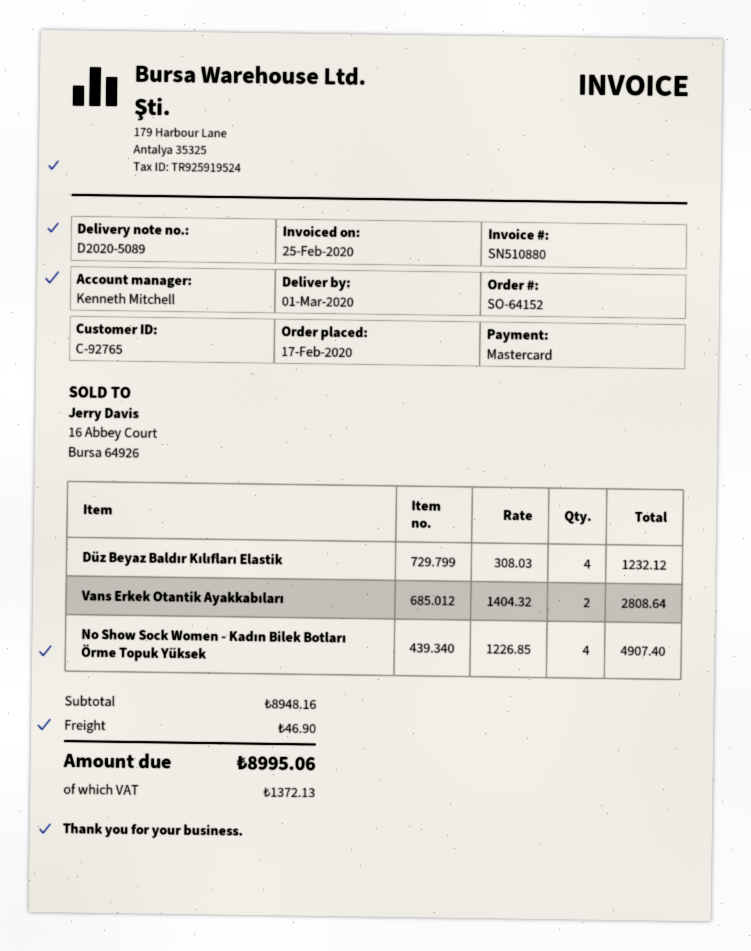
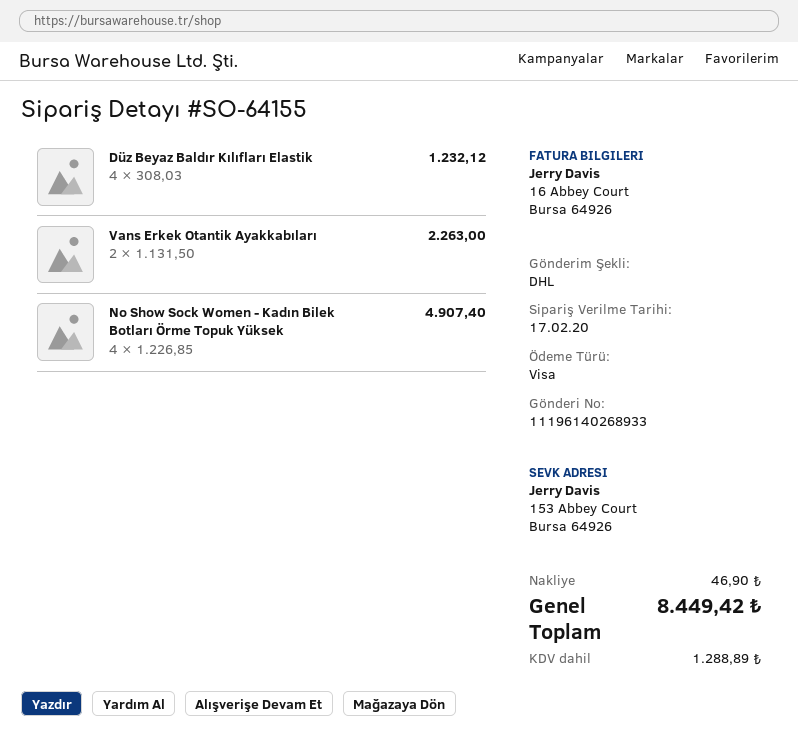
order number: SO-64152 -> SO-64155
payment method: Mastercard -> Visa
Vans Erkek Otantik Ayakkabıları: 2 x 1404.32 = 2808.64 -> 2 x 1131.50 = 2263.00
tax: 1372.13 -> 1288.89
total: 8995.06 -> 8449.42

